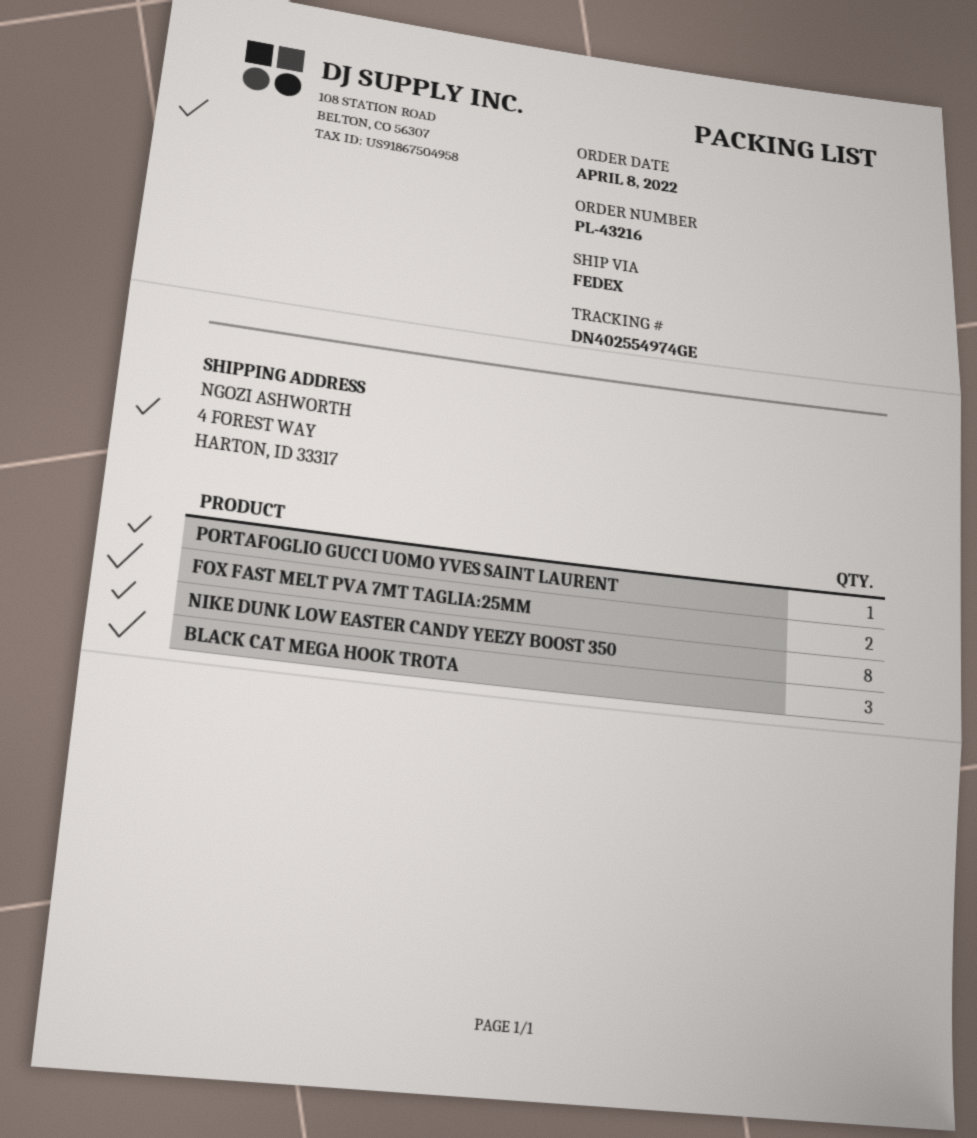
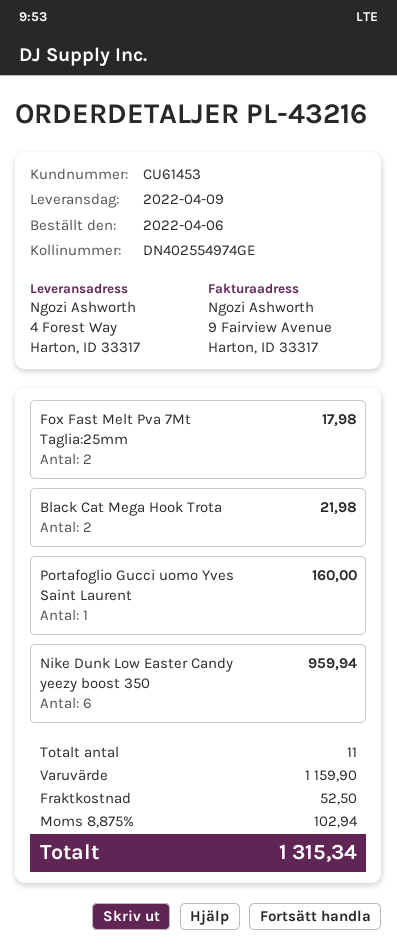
order date: 2022-04-08 -> 2022-04-06
NIKE DUNK LOW EASTER CANDY YEEZY BOOST 350: 8 -> 6
BLACK CAT MEGA HOOK TROTA: 3 -> 2

